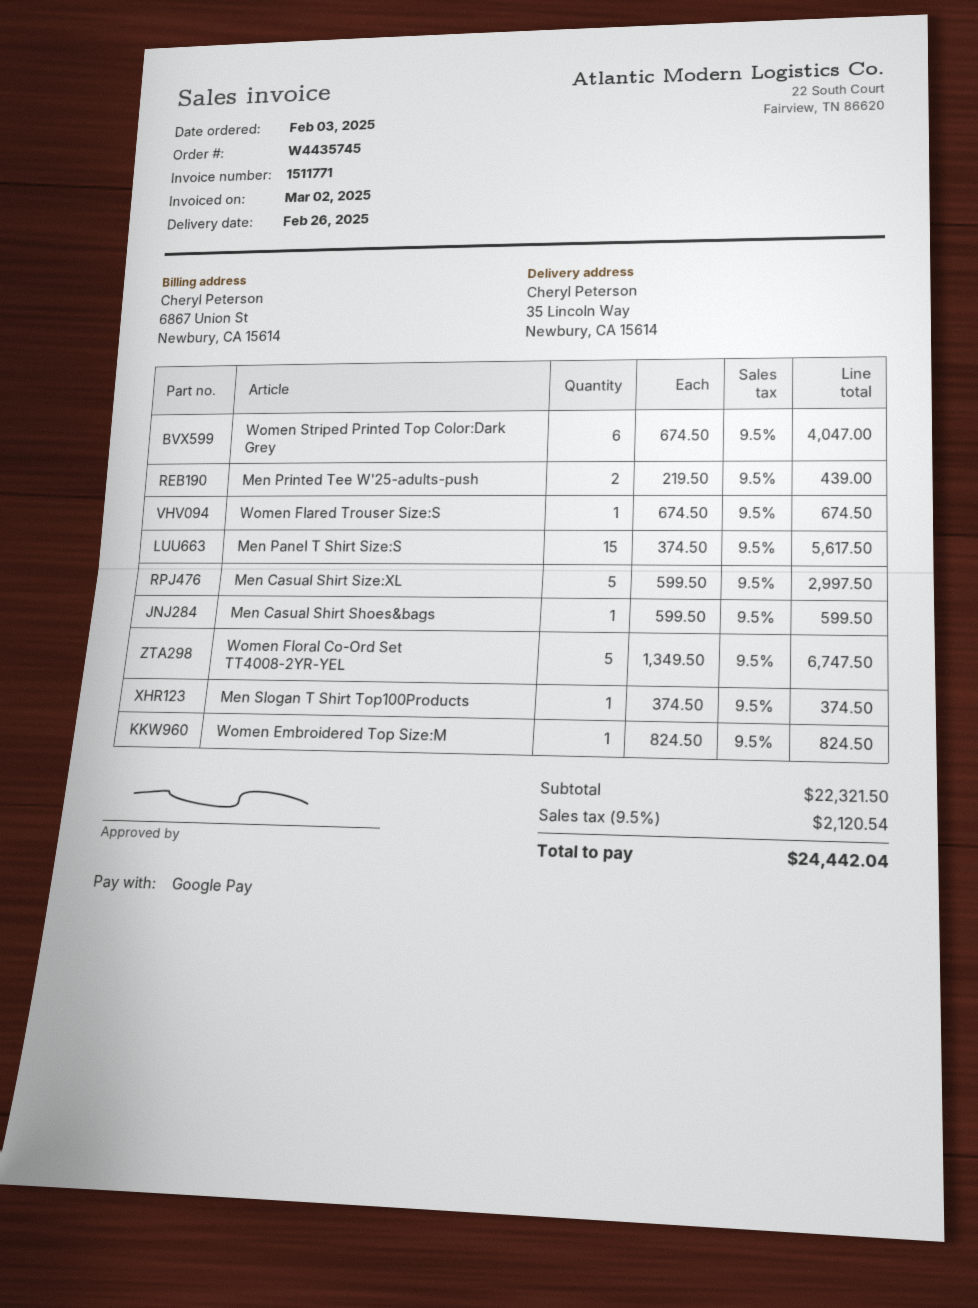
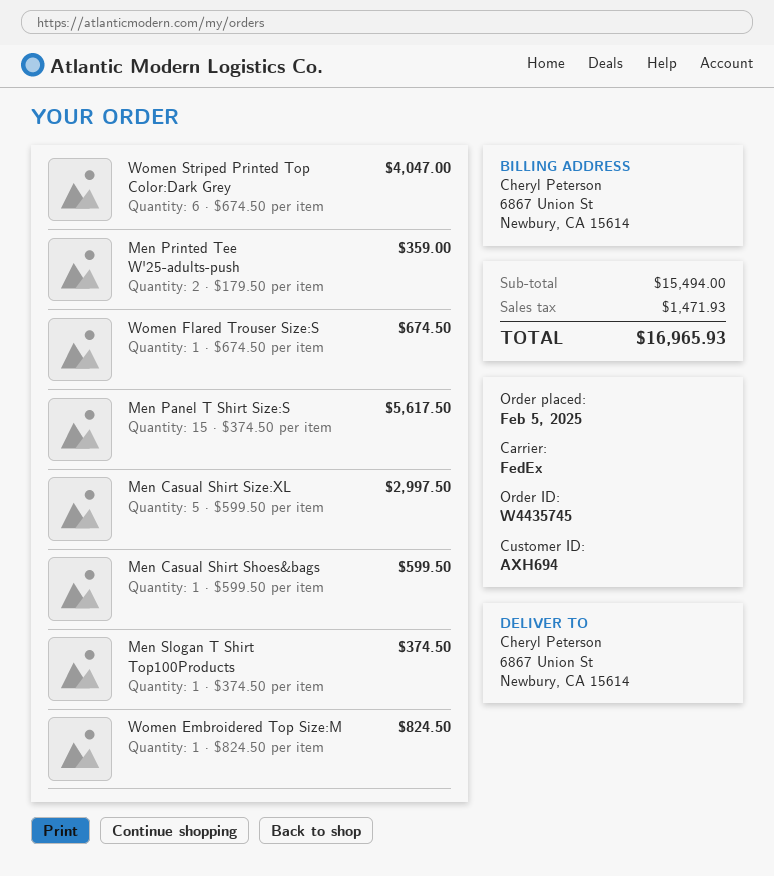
order date: 2025-02-03 -> 2025-02-05
ship to: 35 Lincoln Way, Newbury, CA 15614 -> 6867 Union St, Newbury, CA 15614
Men Printed Tee W'25-adults-push: 2 x 219.50 = 439.00 -> 2 x 179.50 = 359.00
Women Floral Co-Ord Set TT4008-2YR-YEL: 5 x 1349.50 = 6747.50 -> none
subtotal: 22321.50 -> 15494.00
tax: 2120.54 -> 1471.93
total: 24442.04 -> 16965.93

